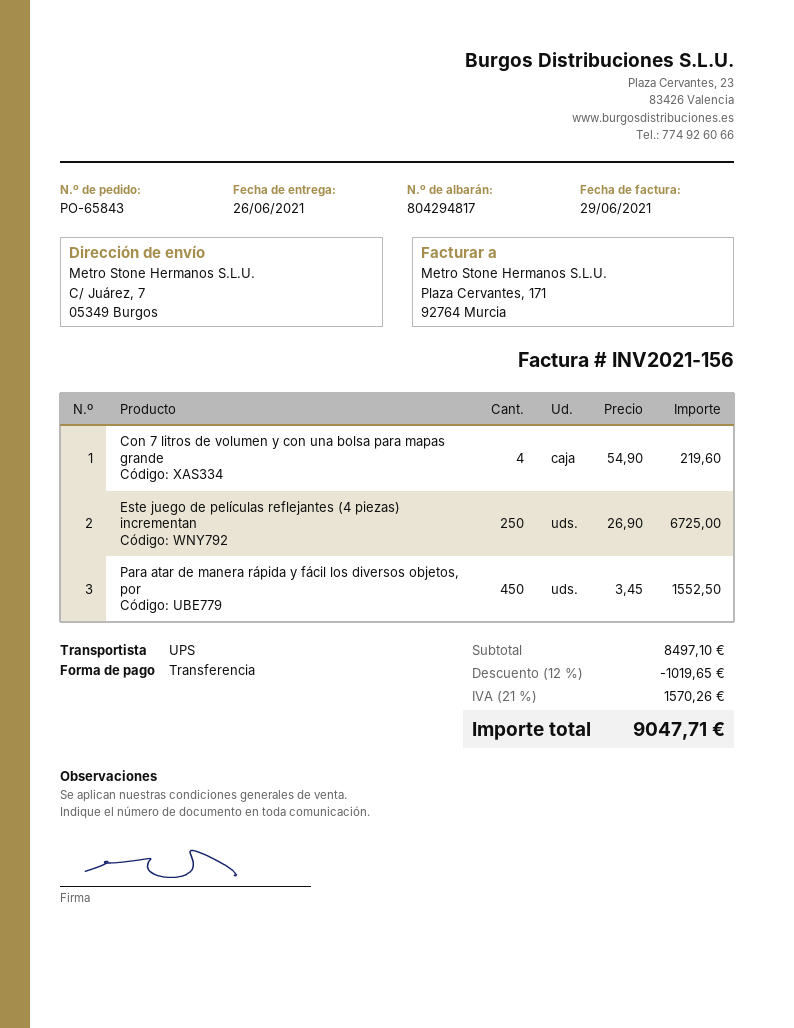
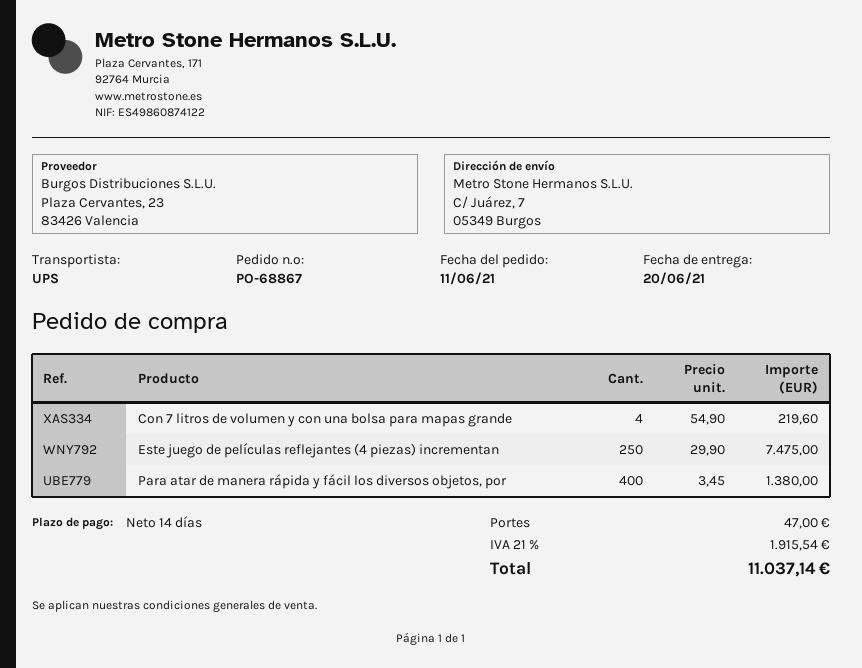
order number: PO-65843 -> PO-68867
delivery date: 2021-06-26 -> 2021-06-20
Este juego de películas reflejantes (4 piezas) incrementan: 250 x 26.90 = 6725.00 -> 250 x 29.90 = 7475.00
Para atar de manera rápida y fácil los diversos objetos, por: 450 x 3.45 = 1552.50 -> 400 x 3.45 = 1380.00
discount: 12% = 1019.65 -> none
shipping: none -> 47.00
tax: 21% = 1570.26 -> 21% = 1915.54
total: 9047.71 -> 11037.14

